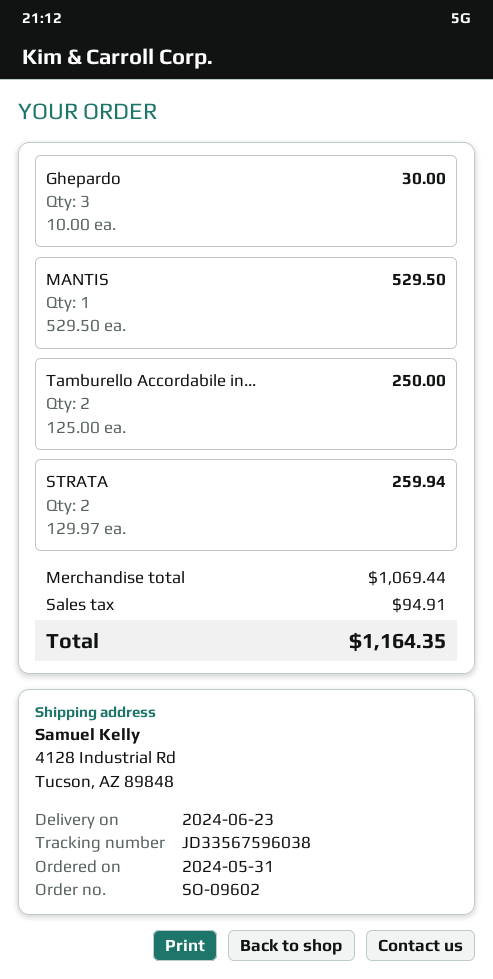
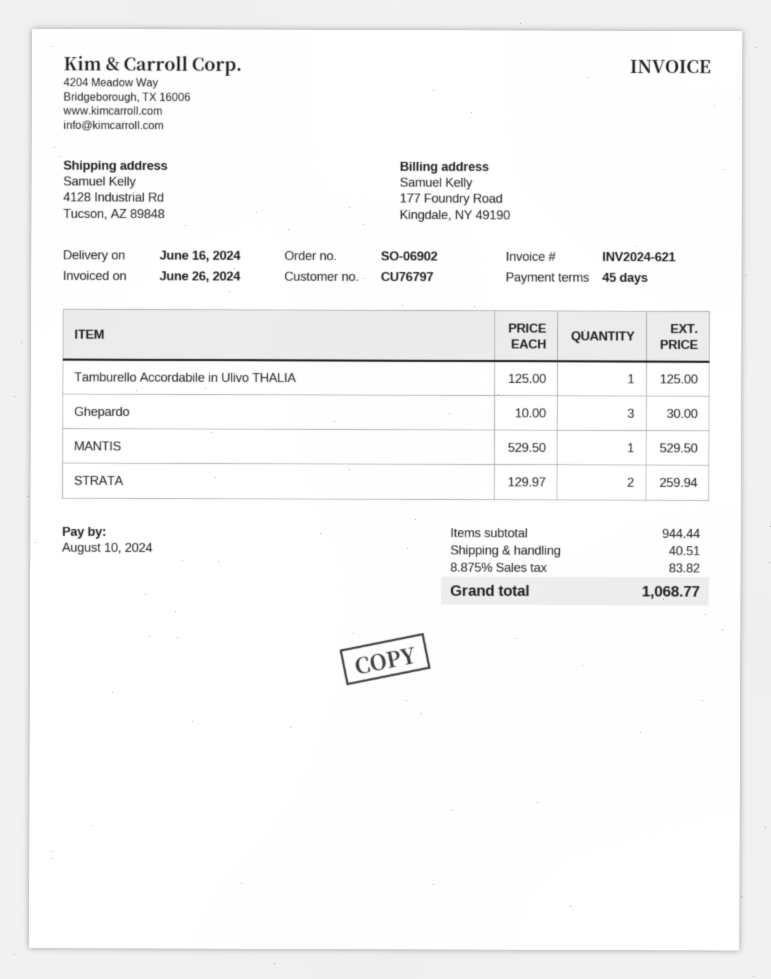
order number: SO-09602 -> SO-06902
delivery date: 2024-06-23 -> 2024-06-16
Tamburello Accordabile in...: 2 x 125.00 = 250.00 -> 1 x 125.00 = 125.00
subtotal: 1069.44 -> 944.44
shipping: none -> 40.51
tax: 94.91 -> 83.82
total: 1164.35 -> 1068.77

